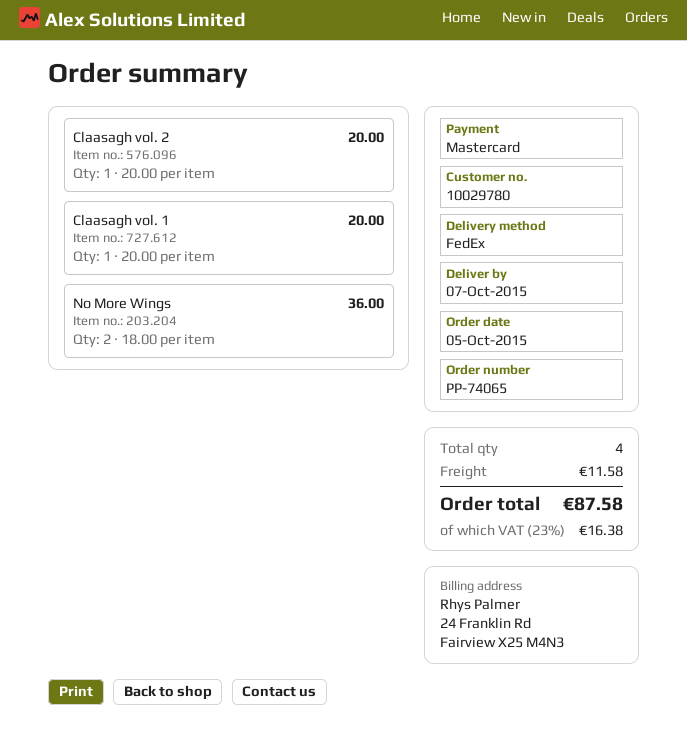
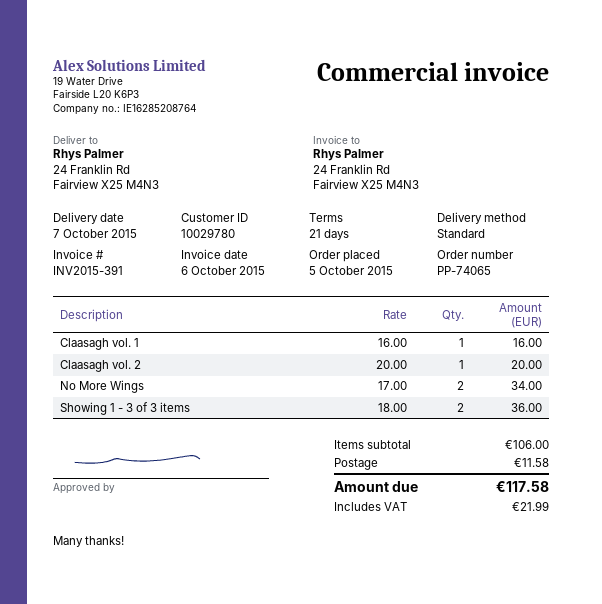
shipping method: FedEx -> standard
Claasagh vol. 1: 1 x 20.00 = 20.00 -> 1 x 16.00 = 16.00
No More Wings: 2 x 18.00 = 36.00 -> 2 x 17.00 = 34.00
Showing 1 - 3 of 3 items: none -> 2 x 18.00 = 36.00
tax: 16.38 -> 21.99
total: 87.58 -> 117.58

